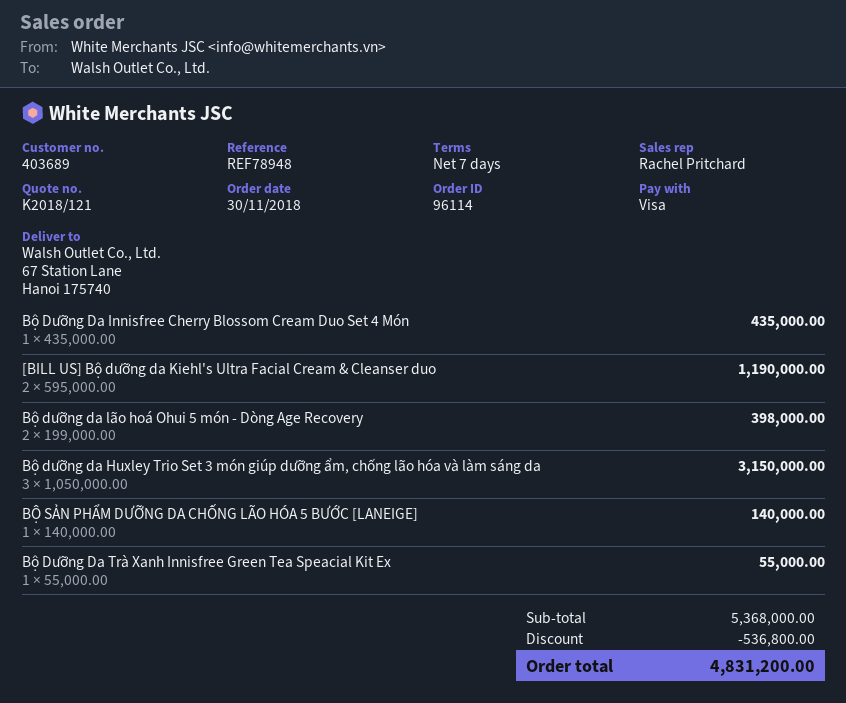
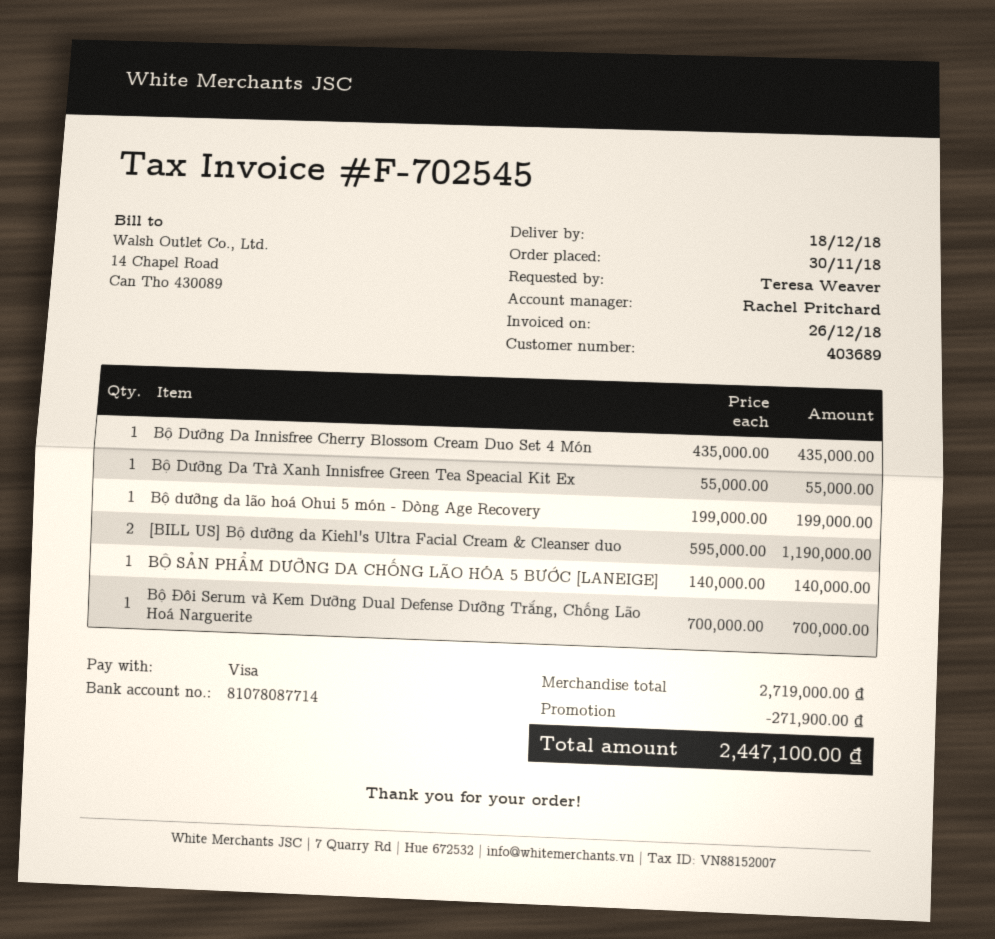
Bộ dưỡng da lão hoá Ohui 5 món - Dòng Age Recovery: 2 x 199000.00 = 398000.00 -> 1 x 199000.00 = 199000.00
Bộ dưỡng da Huxley Trio Set 3 món giúp dưỡng ẩm, chống lão hóa và làm sáng da: 3 x 1050000.00 = 3150000.00 -> none
Bộ Đôi Serum và Kem Dưỡng Dual Defense Dưỡng Trắng, Chống Lão Hoá Narguerite: none -> 1 x 700000.00 = 700000.00
subtotal: 5368000.00 -> 2719000.00
discount: 536800.00 -> 271900.00
total: 4831200.00 -> 2447100.00

